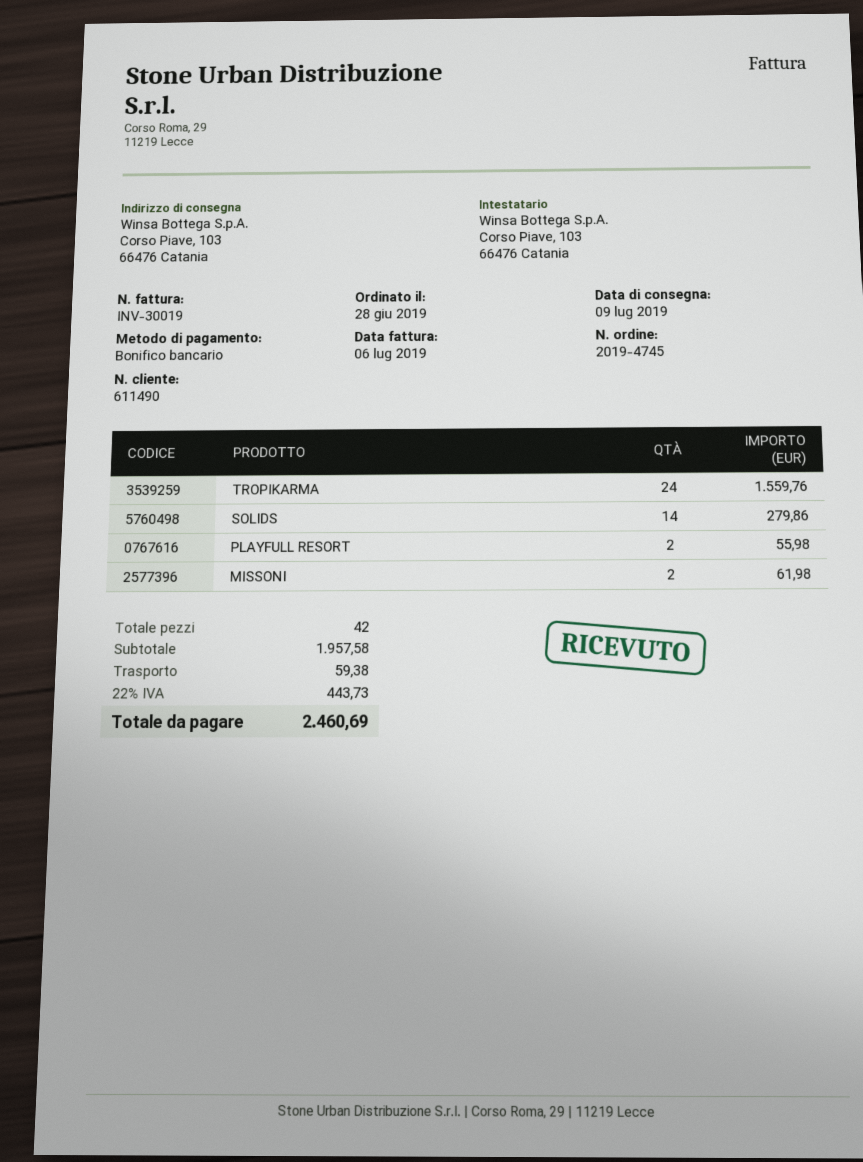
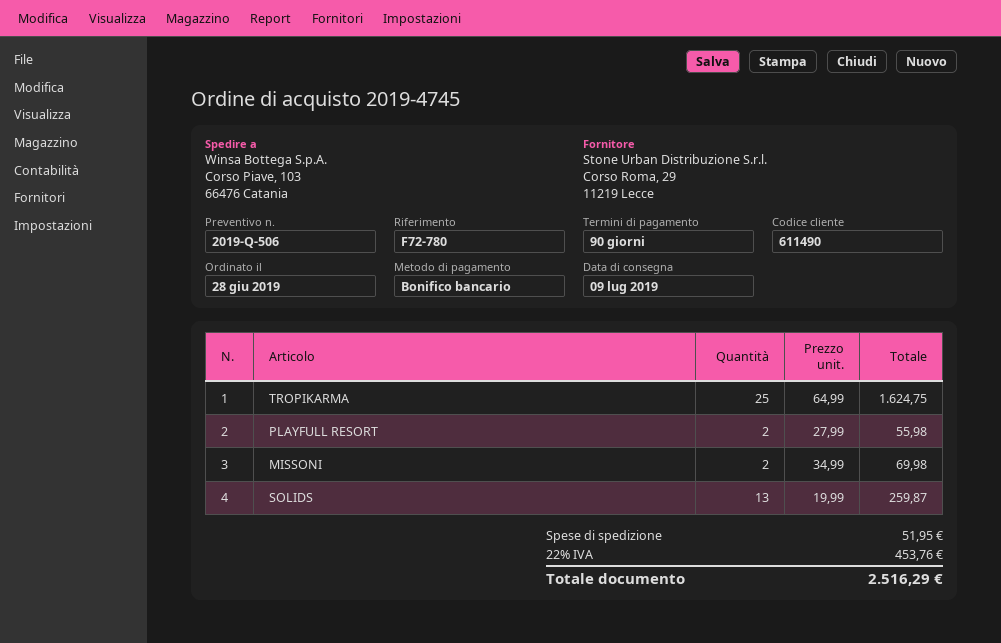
TROPIKARMA: 24 for 1559.76 -> 25 for 1624.75
SOLIDS: 14 for 279.86 -> 13 for 259.87
MISSONI: 2 for 61.98 -> 2 for 69.98
shipping: 59.38 -> 51.95
tax: 22% = 443.73 -> 22% = 453.76
total: 2460.69 -> 2516.29

